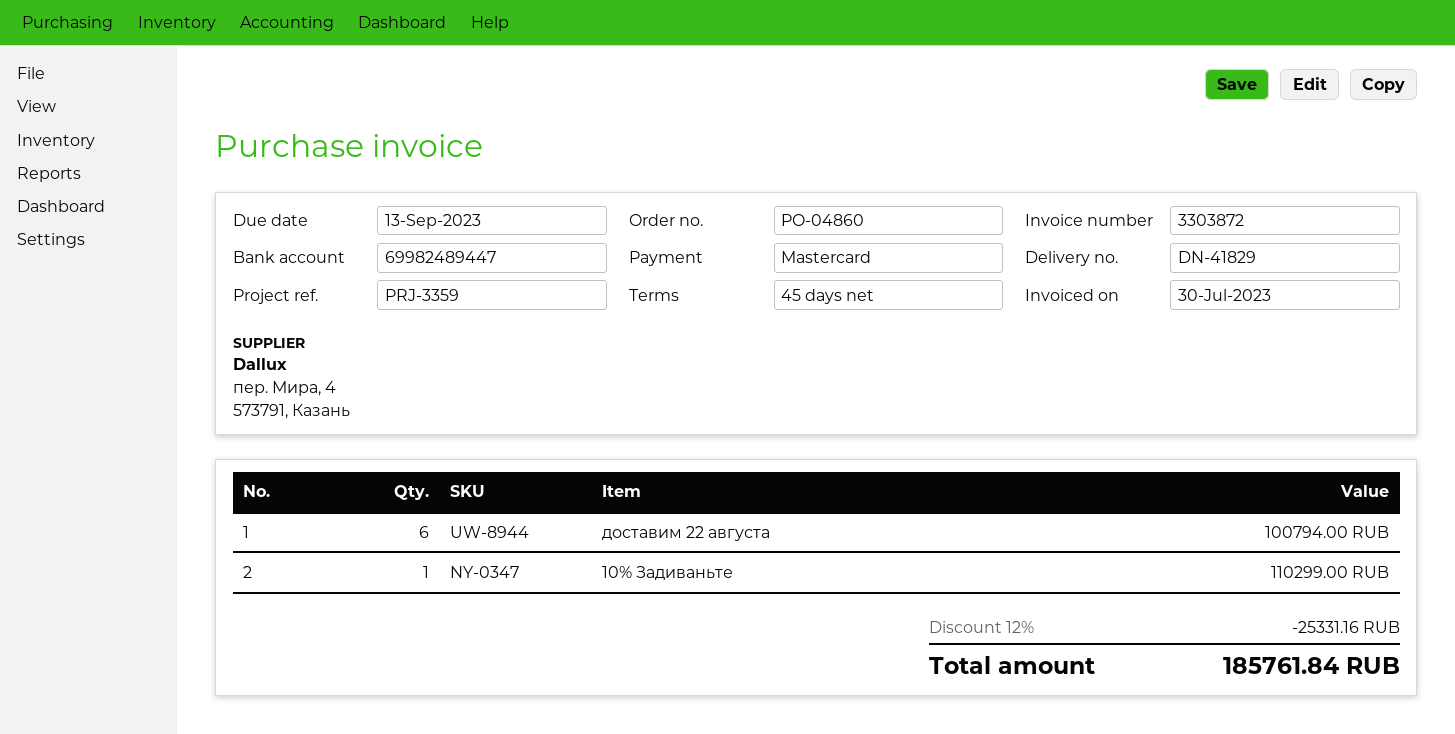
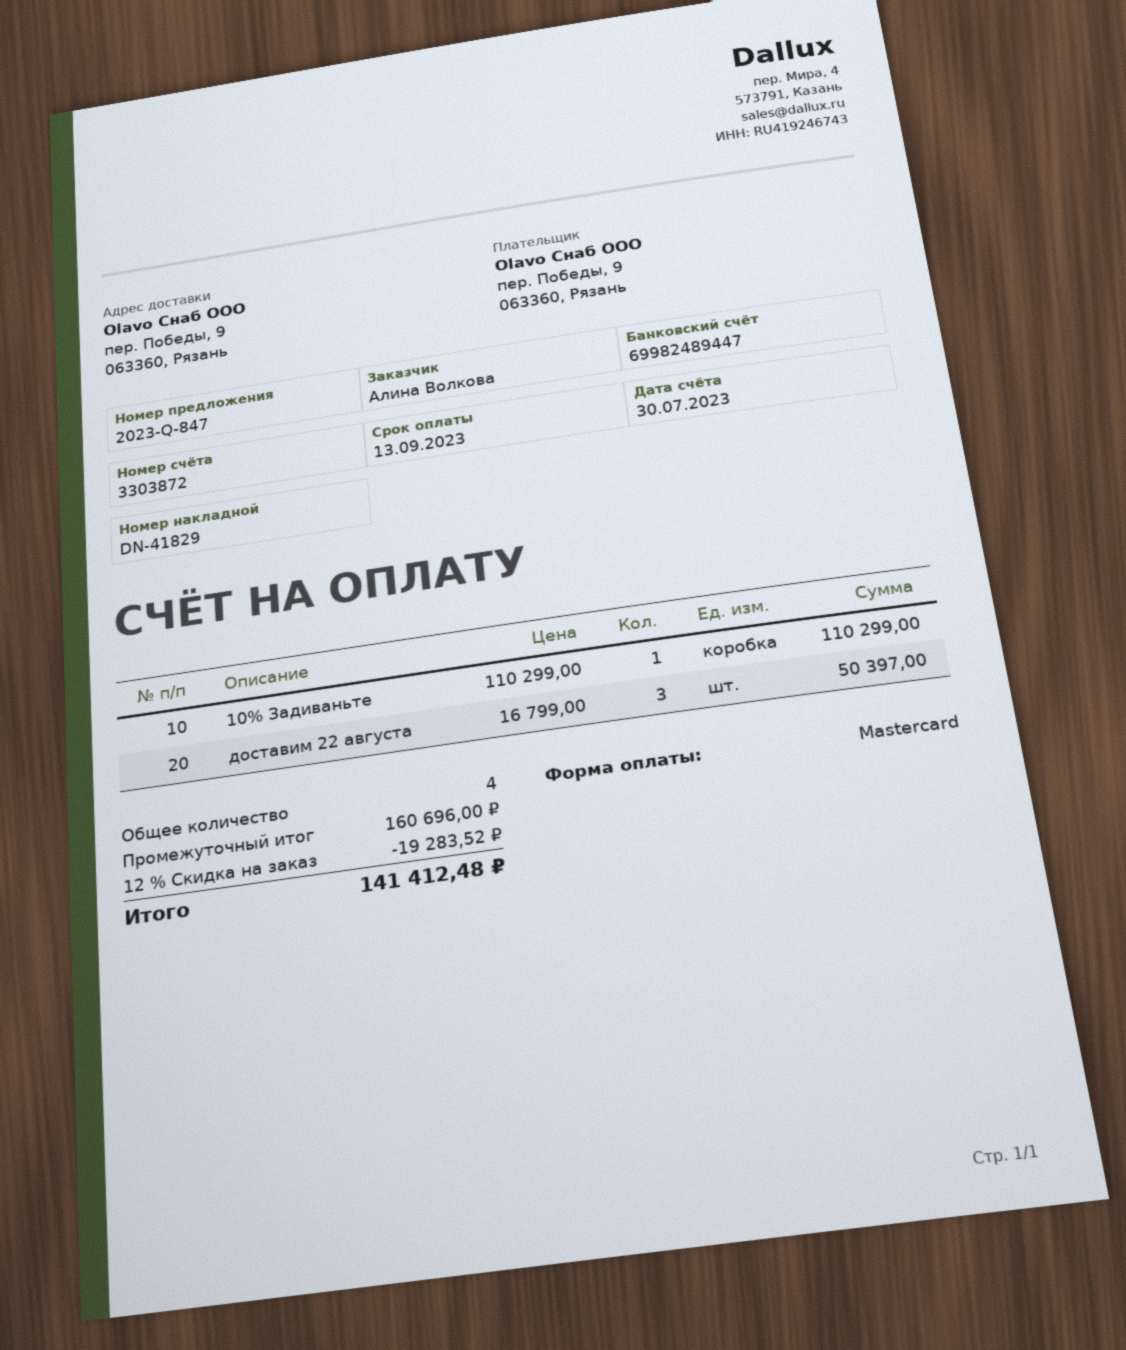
доставим 22 августа: 6 for 100794.00 -> 3 for 50397.00
discount: 12% = 25331.16 -> 12% = 19283.52
total: 185761.84 -> 141412.48

